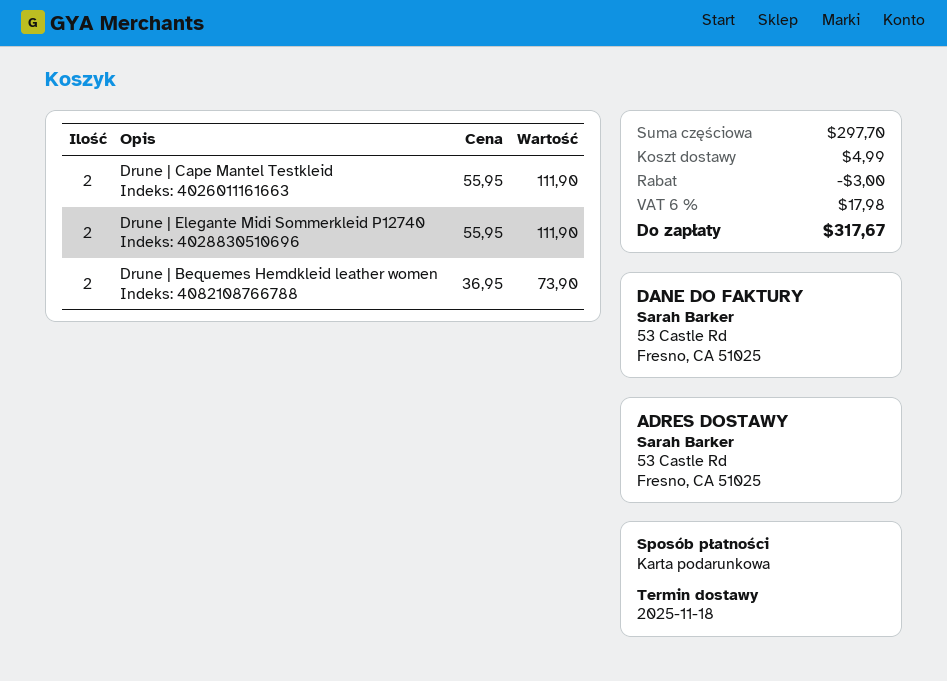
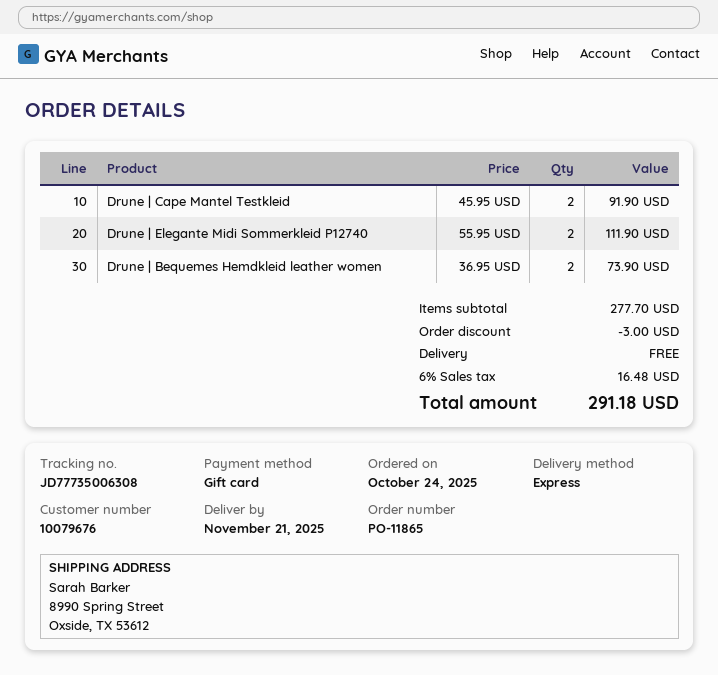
delivery date: 2025-11-18 -> 2025-11-21
ship to: 53 Castle Rd, Fresno, CA 51025 -> 8990 Spring Street, Oxside, TX 53612
Drune | Cape Mantel Testkleid: 2 x 55.95 = 111.90 -> 2 x 45.95 = 91.90
subtotal: 297.70 -> 277.70
shipping: 4.99 -> 0.00
tax: 6% = 17.98 -> 6% = 16.48
total: 317.67 -> 291.18

